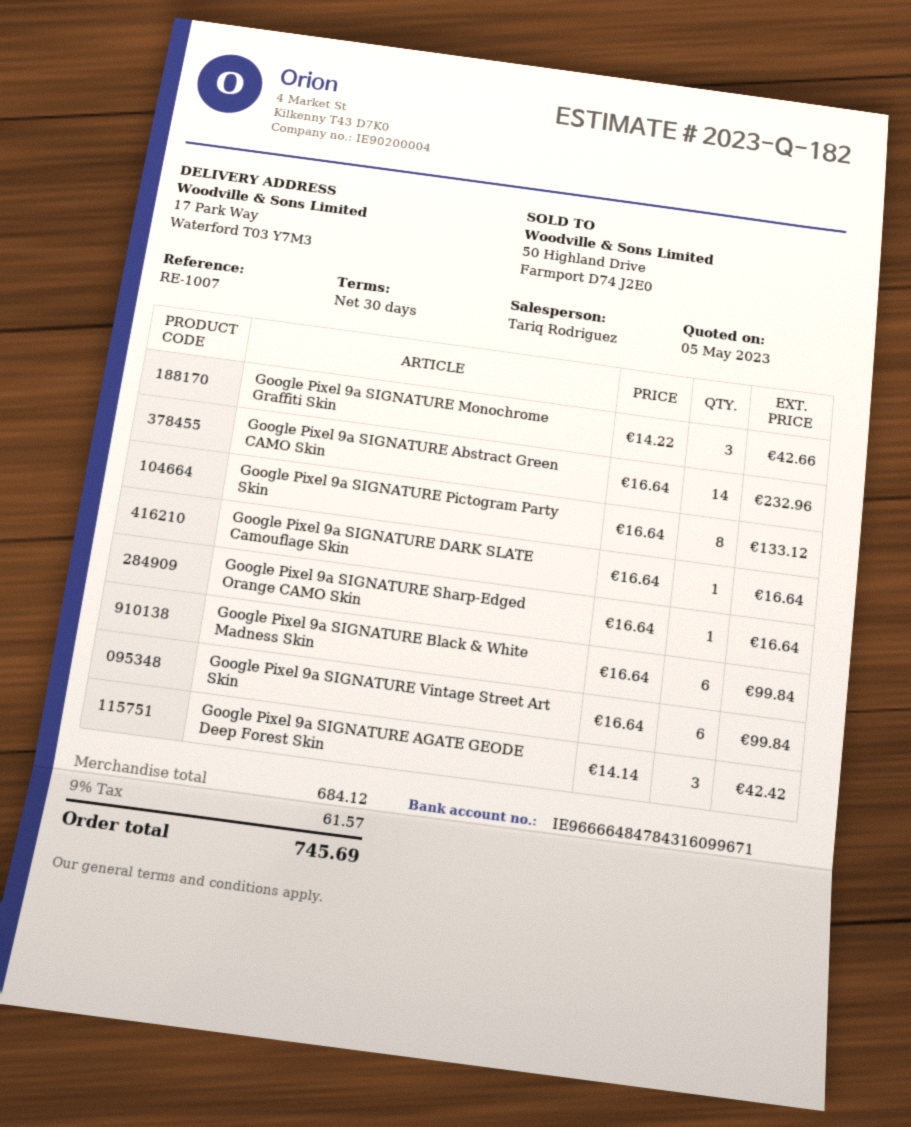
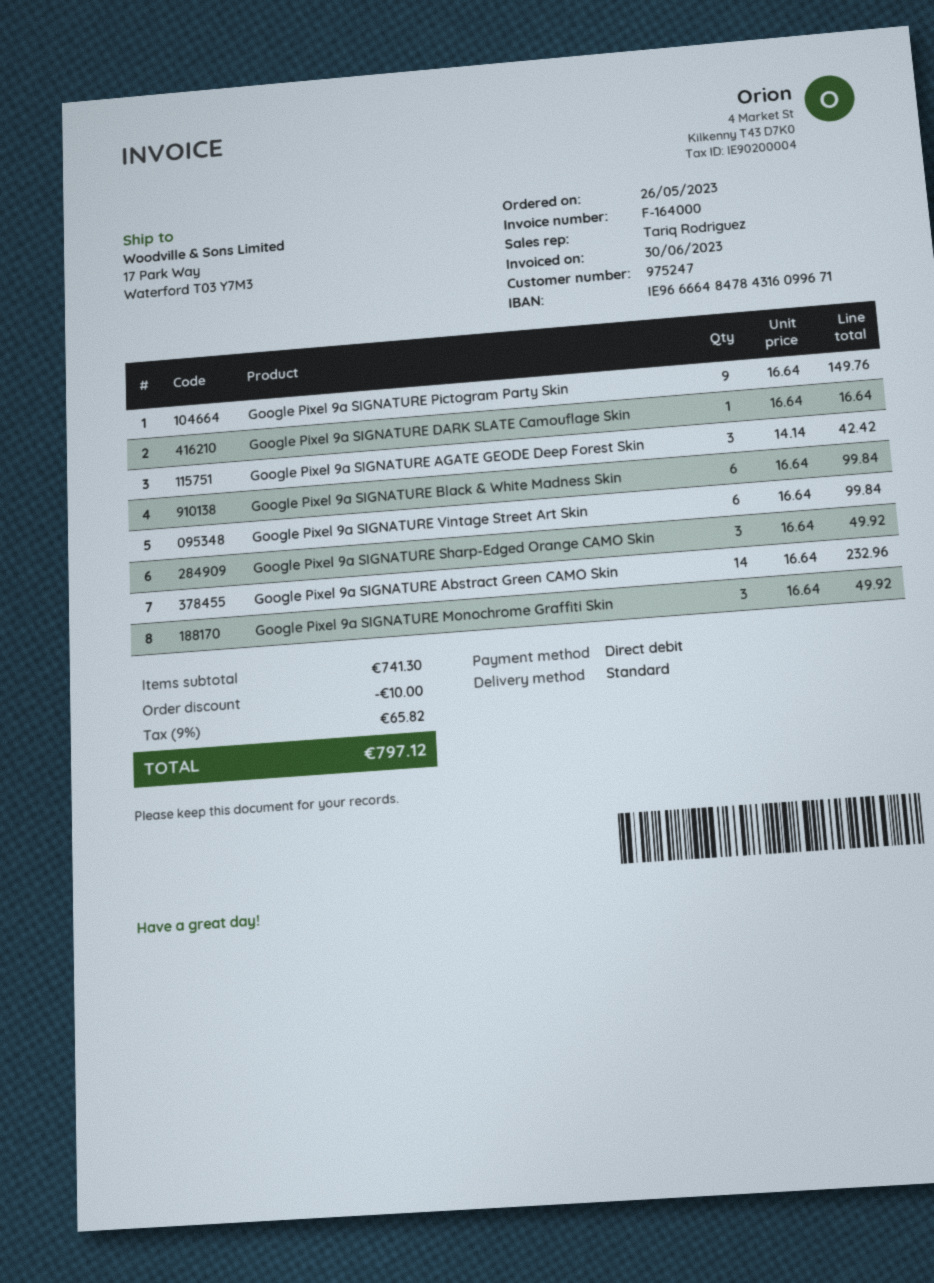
Google Pixel 9a SIGNATURE Monochrome Graffiti Skin: 3 x 14.22 = 42.66 -> 3 x 16.64 = 49.92
Google Pixel 9a SIGNATURE Pictogram Party Skin: 8 x 16.64 = 133.12 -> 9 x 16.64 = 149.76
Google Pixel 9a SIGNATURE Sharp-Edged Orange CAMO Skin: 1 x 16.64 = 16.64 -> 3 x 16.64 = 49.92
subtotal: 684.12 -> 741.30
discount: none -> 10.00
tax: 9% = 61.57 -> 9% = 65.82
total: 745.69 -> 797.12

